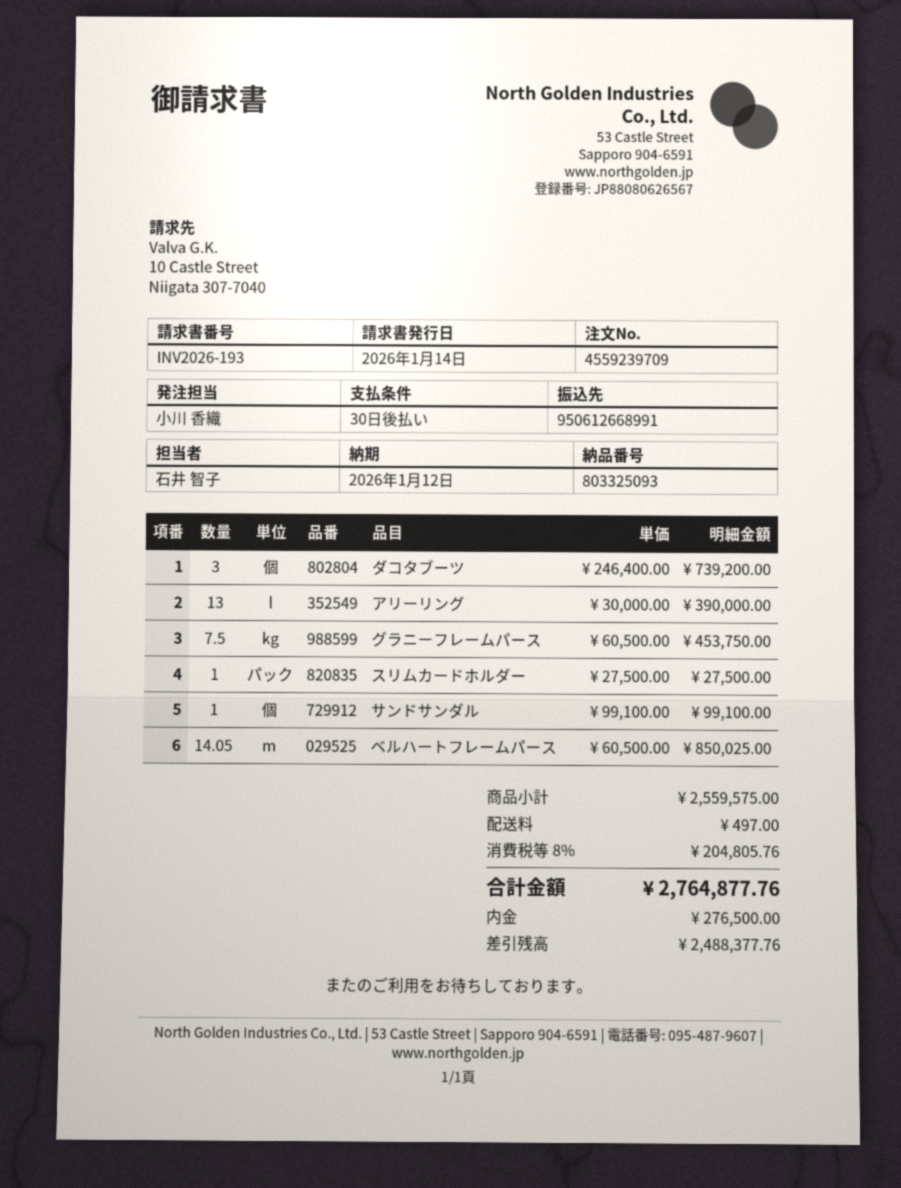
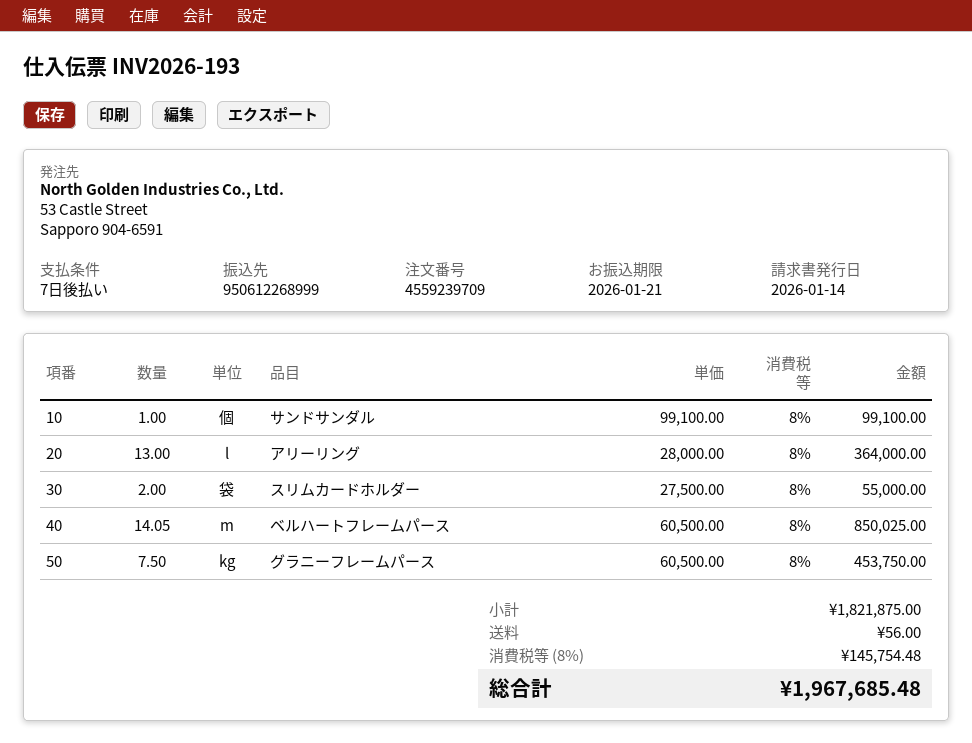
payment terms: 30 days -> 7 days
bank account: 950612668991 -> 950612268999
ダコタブーツ: 3 x 246400.00 = 739200.00 -> none
アリーリング: 13 x 30000.00 = 390000.00 -> 13 x 28000.00 = 364000.00
スリムカードホルダー: 1 x 27500.00 = 27500.00 -> 2 x 27500.00 = 55000.00
subtotal: 2559575.00 -> 1821875.00
shipping: 497.00 -> 56.00
tax: 8% = 204805.76 -> 8% = 145754.48
total: 2764877.76 -> 1967685.48

